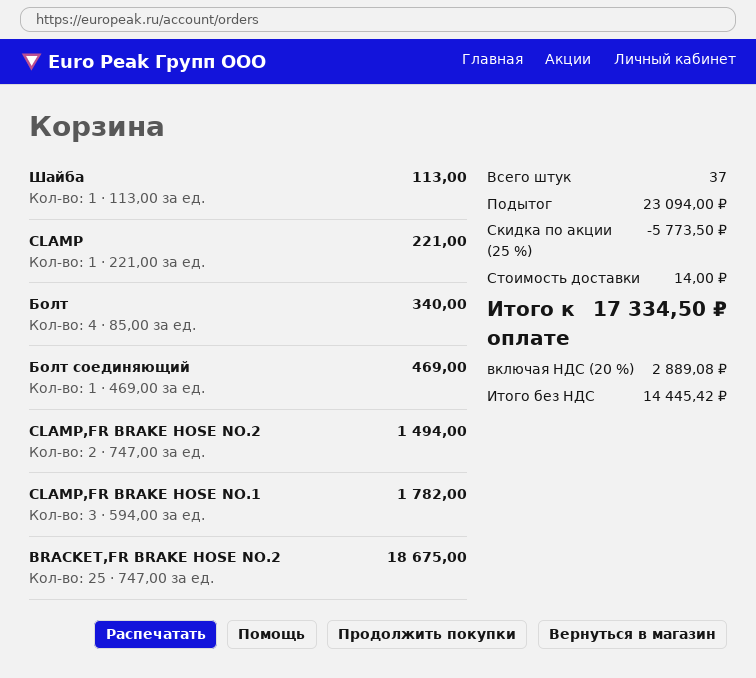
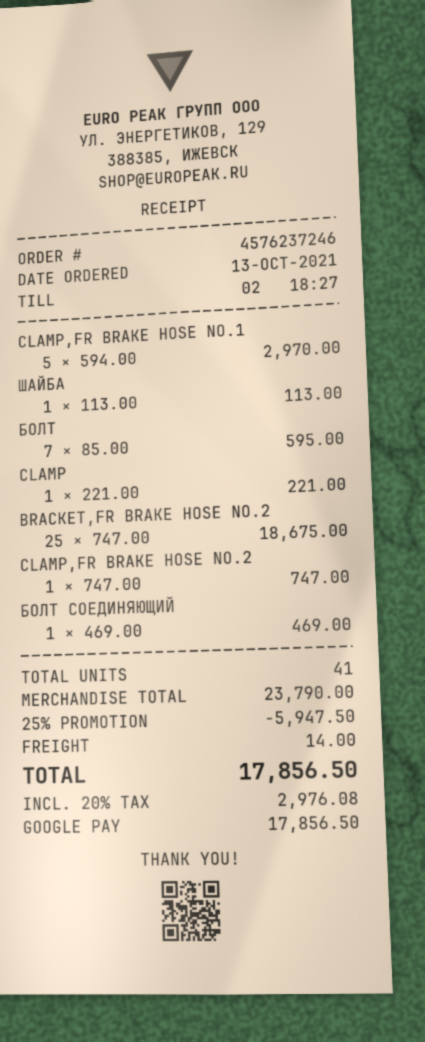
Болт: 4 x 85.00 = 340.00 -> 7 x 85.00 = 595.00
CLAMP,FR BRAKE HOSE NO.2: 2 x 747.00 = 1494.00 -> 1 x 747.00 = 747.00
CLAMP,FR BRAKE HOSE NO.1: 3 x 594.00 = 1782.00 -> 5 x 594.00 = 2970.00
total quantity: 37 -> 41
subtotal: 23094.00 -> 23790.00
discount: 25% = 5773.50 -> 25% = 5947.50
tax: 20% = 2889.08 -> 20% = 2976.08
total: 17334.50 -> 17856.50

